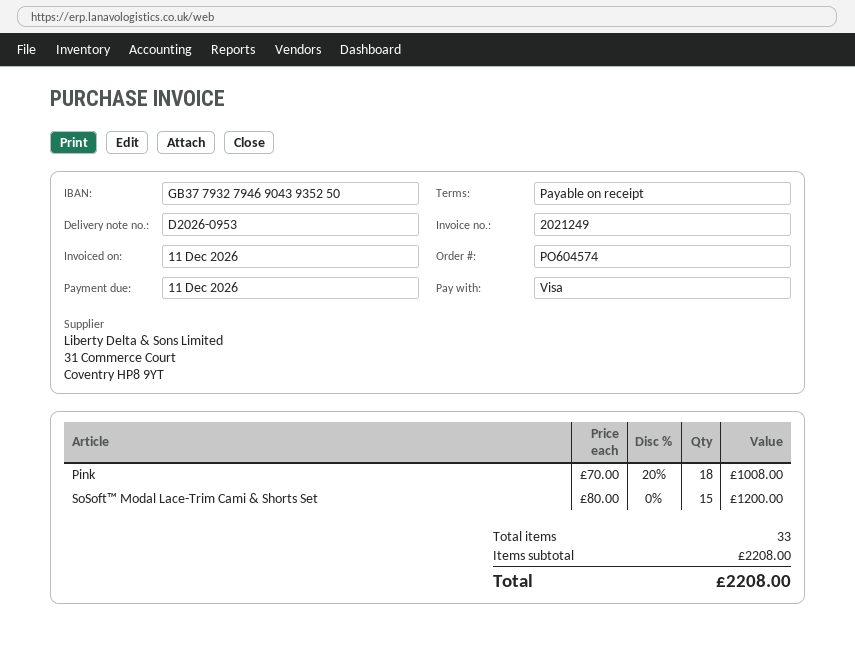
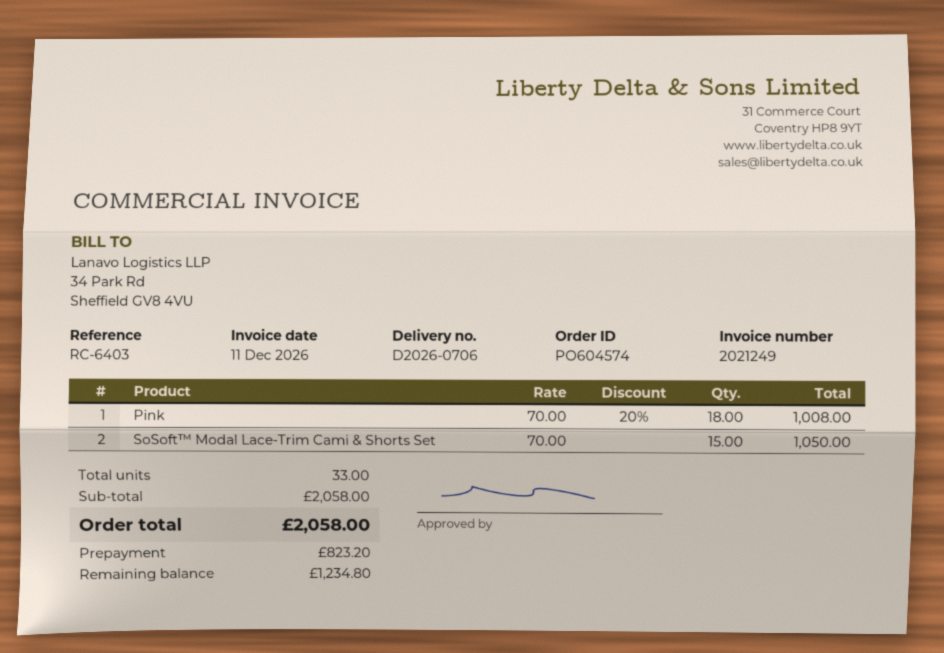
delivery note number: D2026-0953 -> D2026-0706
SoSoft™ Modal Lace-Trim Cami & Shorts Set: 15 x 80.00 = 1200.00 -> 15 x 70.00 = 1050.00
subtotal: 2208.00 -> 2058.00
total: 2208.00 -> 2058.00

